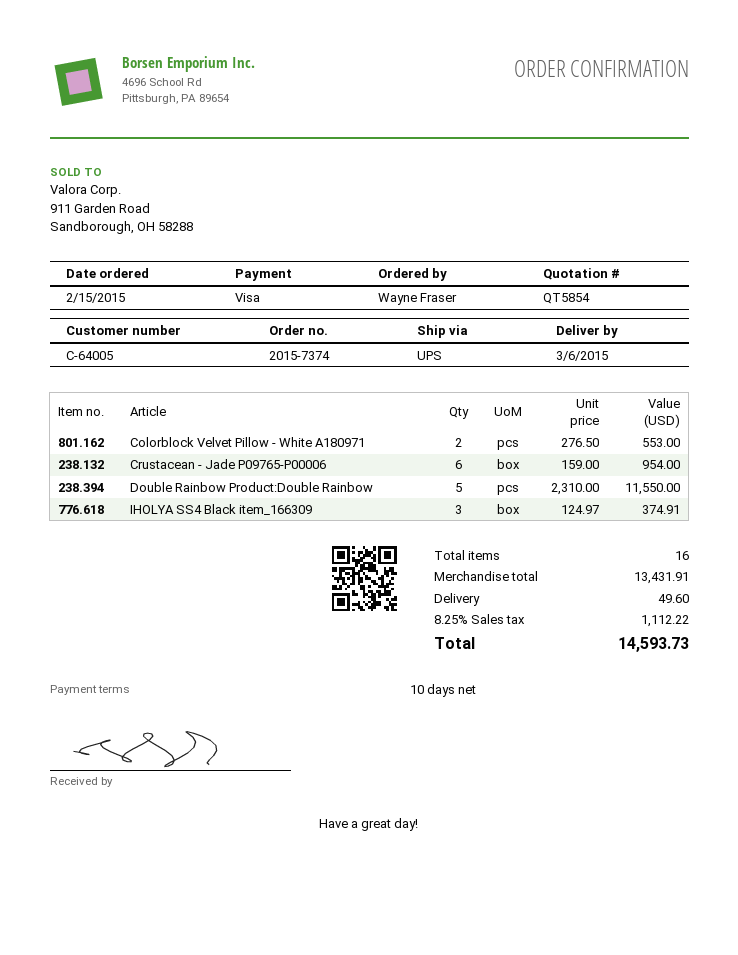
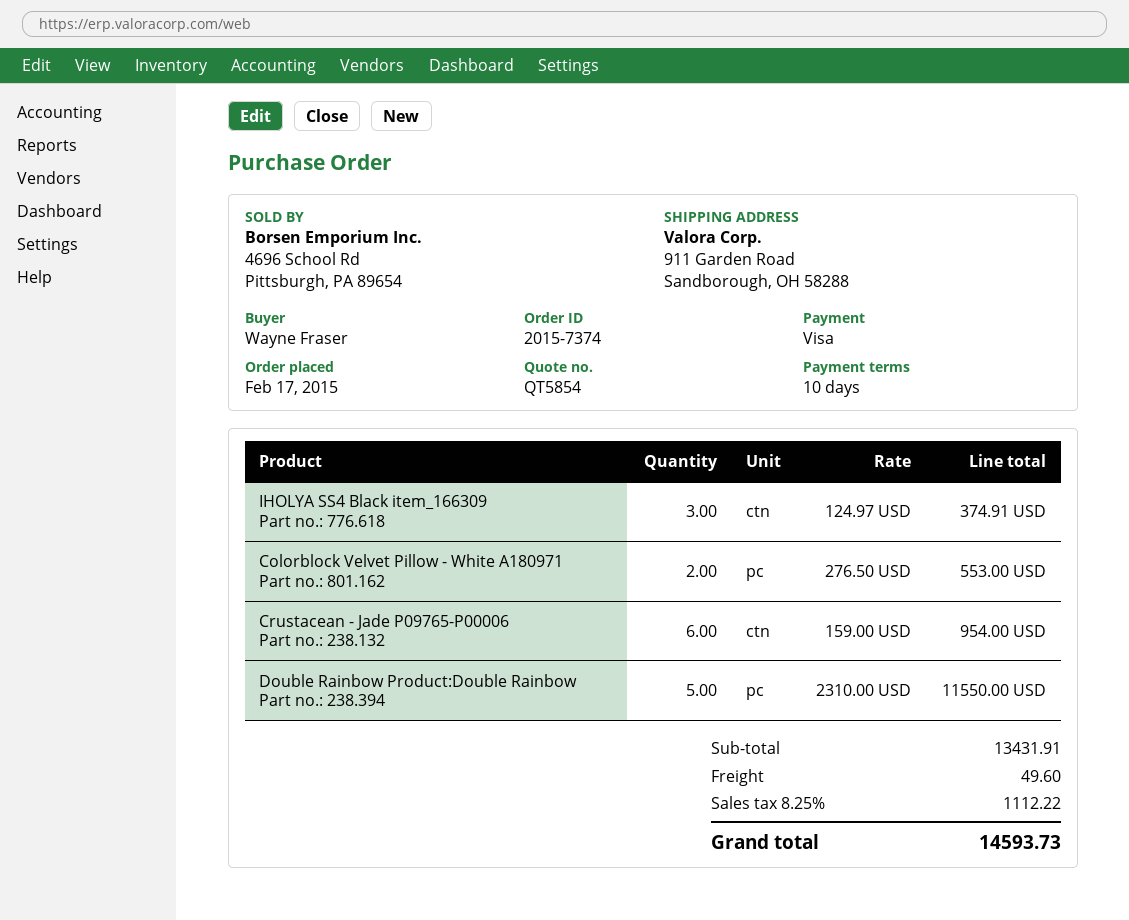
order date: 2015-02-15 -> 2015-02-17

